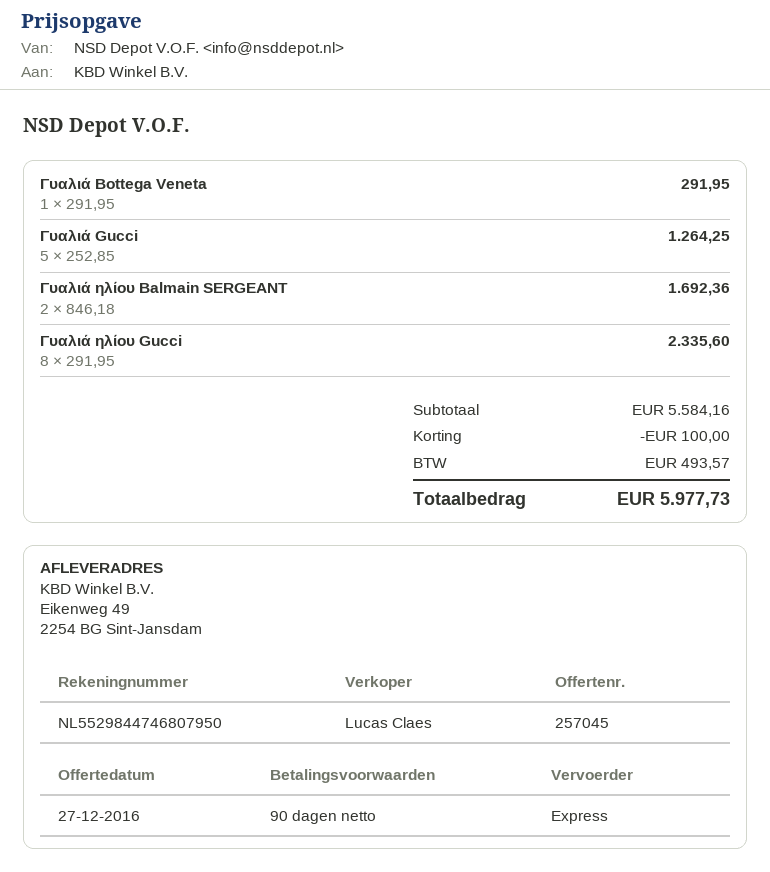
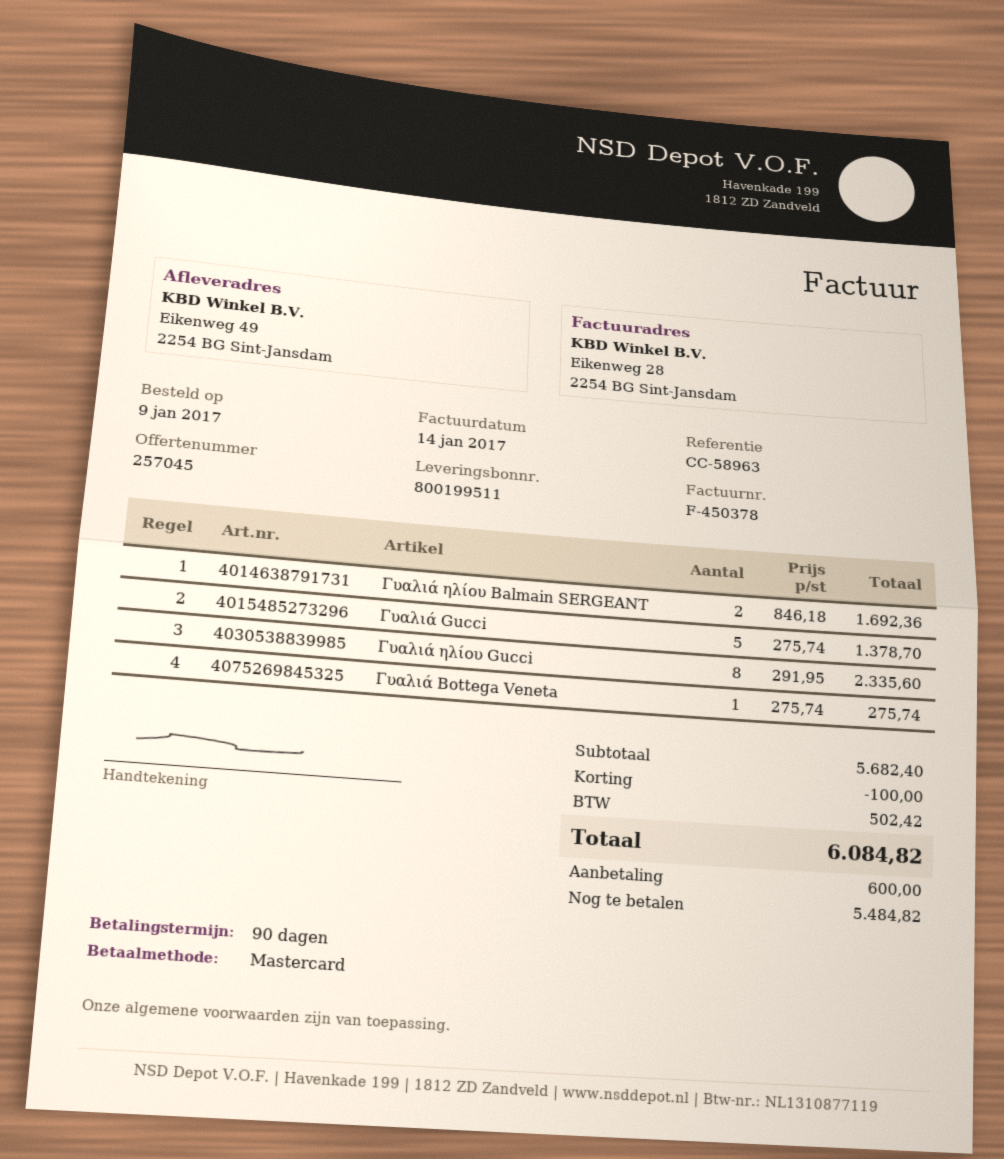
Γυαλιά Bottega Veneta: 1 x 291.95 = 291.95 -> 1 x 275.74 = 275.74
Γυαλιά Gucci: 5 x 252.85 = 1264.25 -> 5 x 275.74 = 1378.70
subtotal: 5584.16 -> 5682.40
tax: 493.57 -> 502.42
total: 5977.73 -> 6084.82

